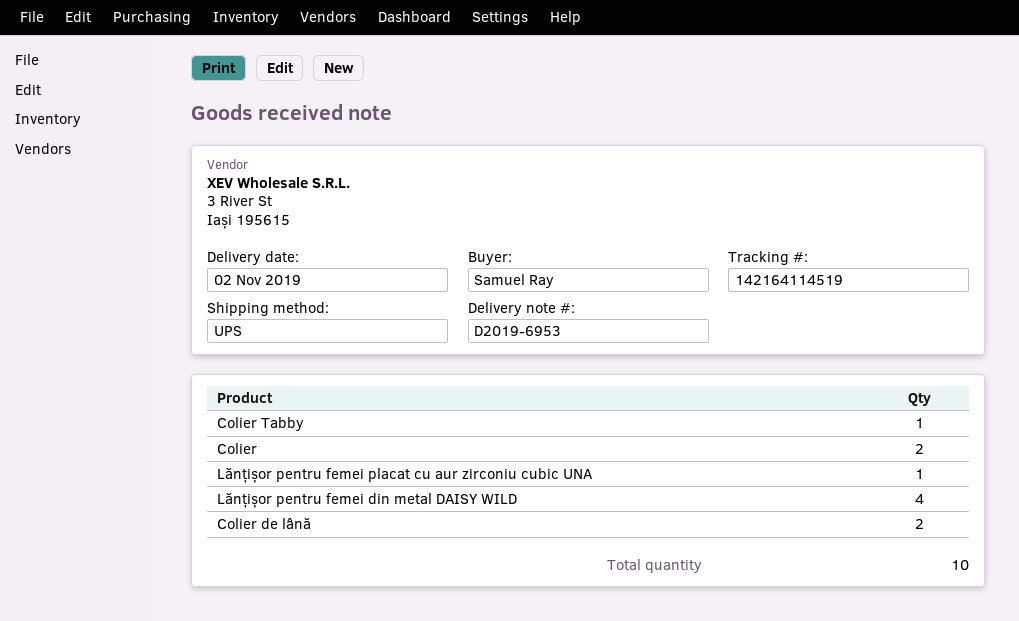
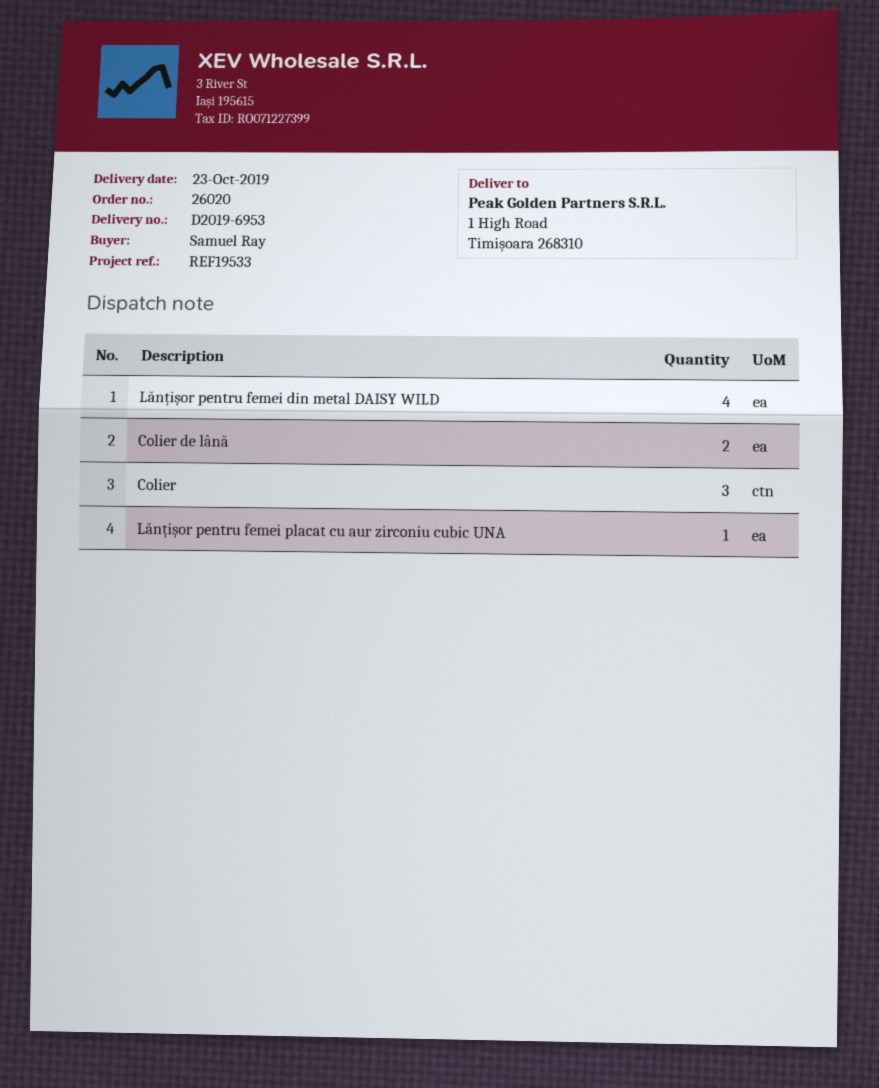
delivery date: 2019-11-02 -> 2019-10-23
Colier Tabby: 1 -> none
Colier: 2 -> 3

